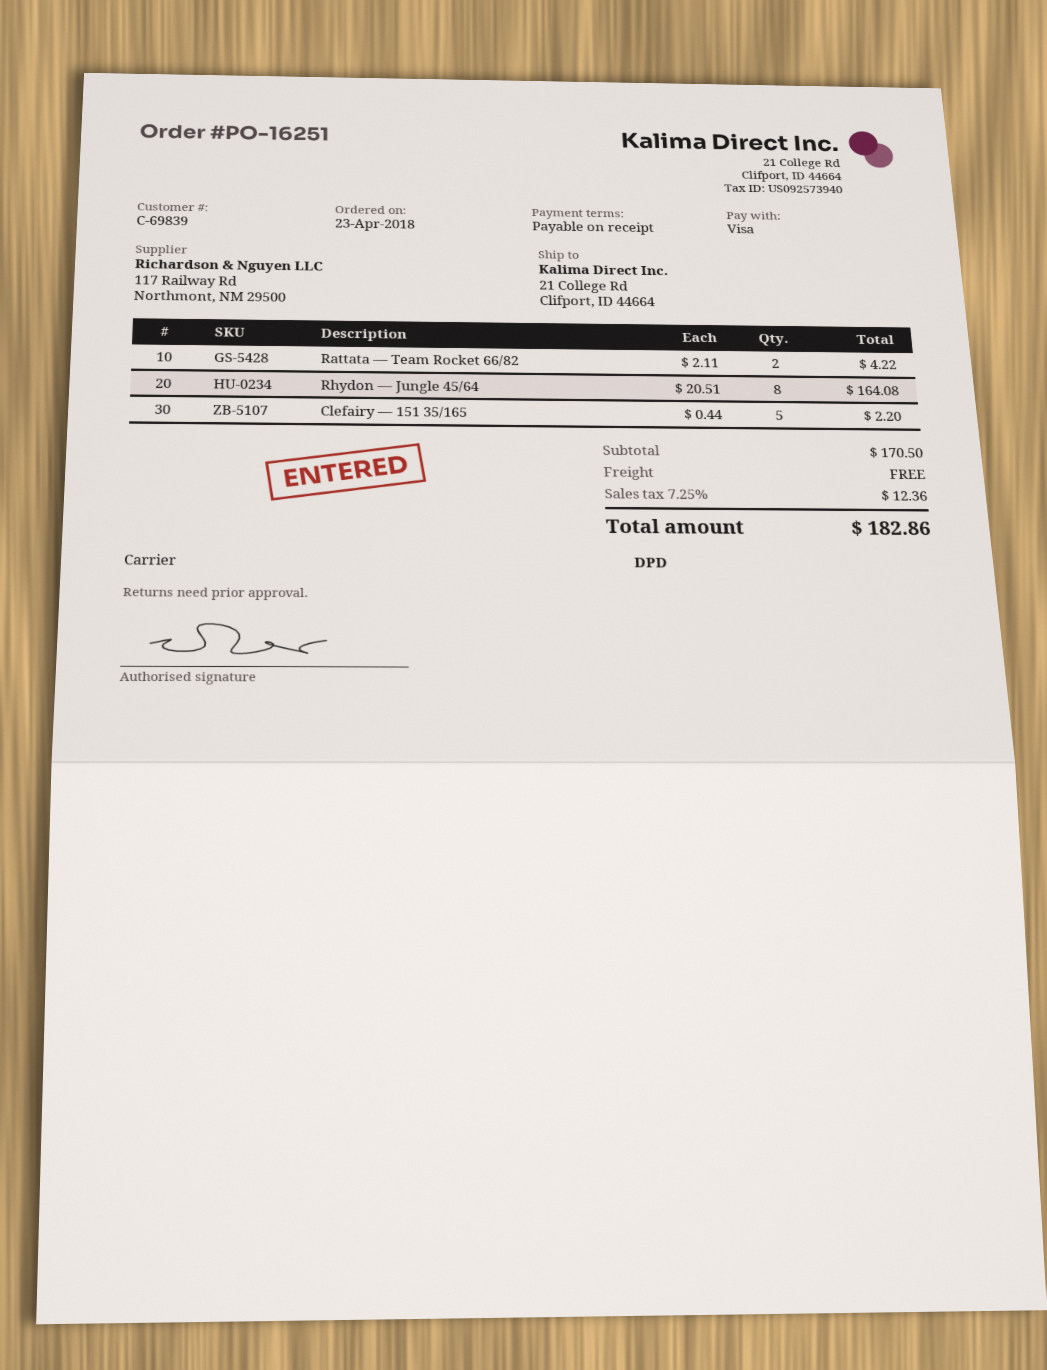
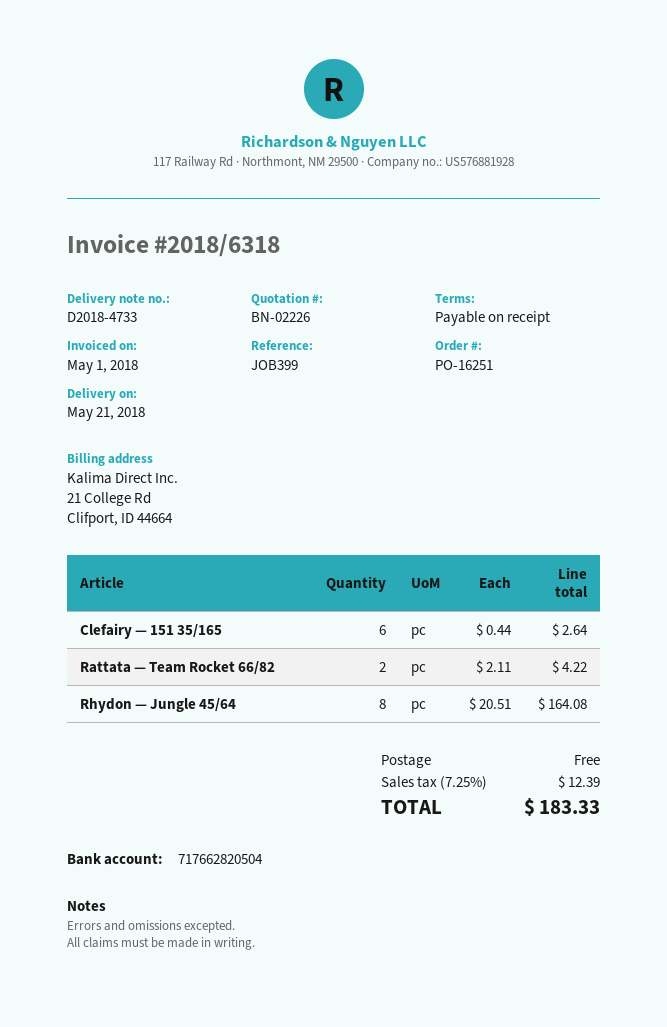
Clefairy — 151 35/165: 5 x 0.44 = 2.20 -> 6 x 0.44 = 2.64
tax: 7.25% = 12.36 -> 7.25% = 12.39
total: 182.86 -> 183.33

